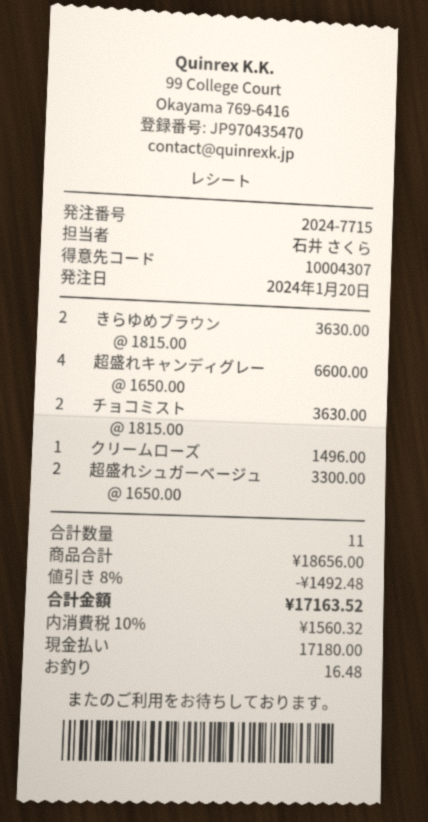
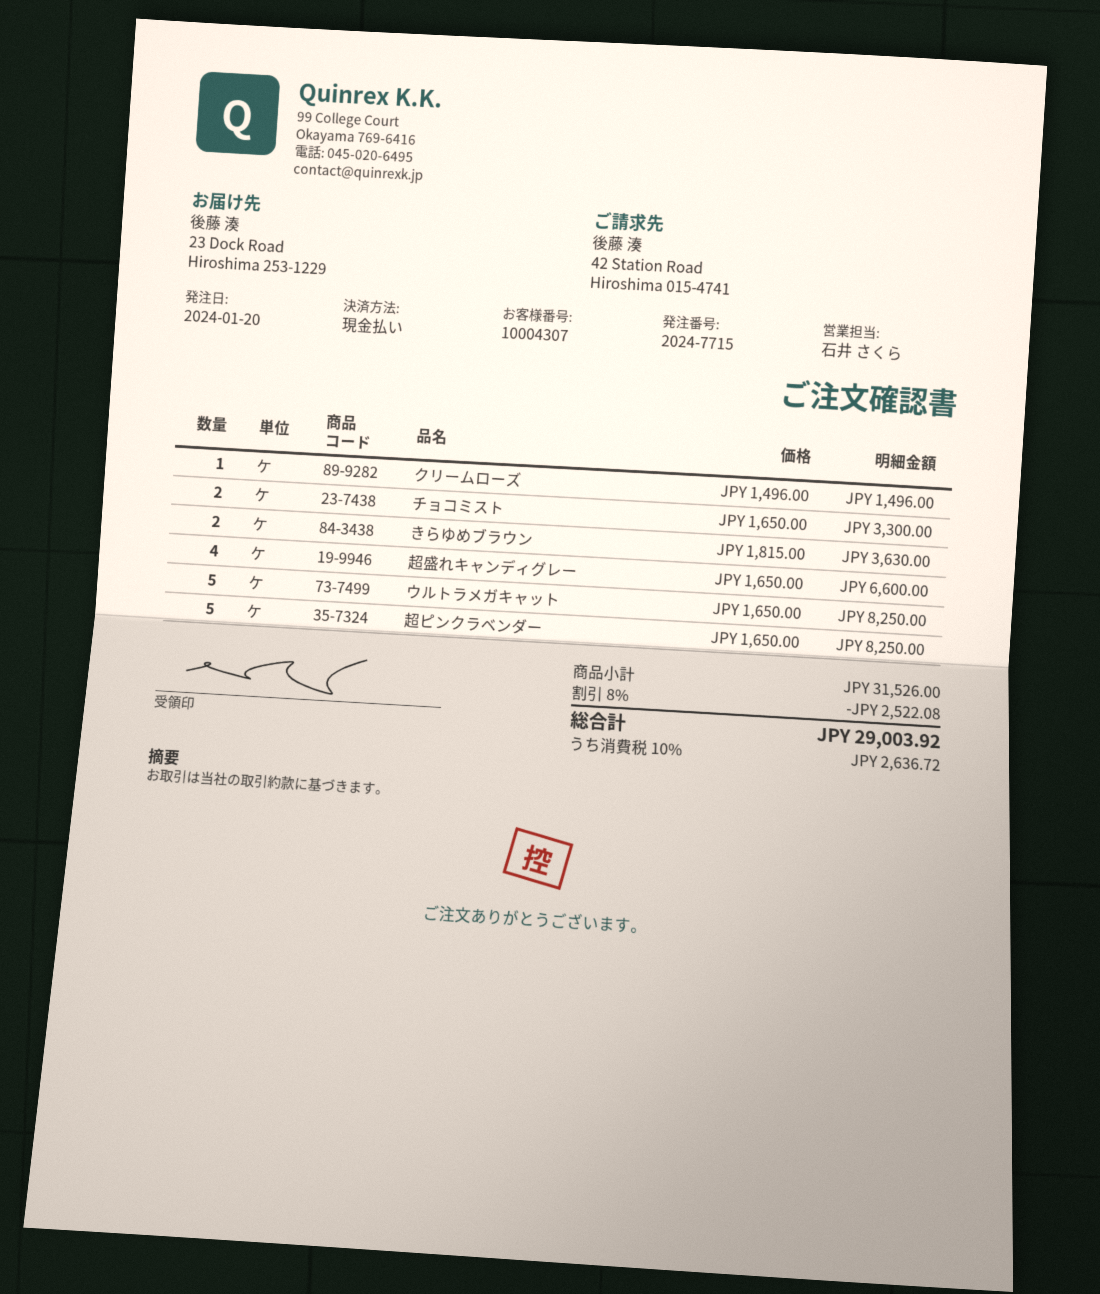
チョコミスト: 2 x 1815.00 = 3630.00 -> 2 x 1650.00 = 3300.00
超盛れシュガーベージュ: 2 x 1650.00 = 3300.00 -> none
ウルトラメガキャット: none -> 5 x 1650.00 = 8250.00
超ピンクラベンダー: none -> 5 x 1650.00 = 8250.00
subtotal: 18656.00 -> 31526.00
discount: 8% = 1492.48 -> 8% = 2522.08
tax: 10% = 1560.32 -> 10% = 2636.72
total: 17163.52 -> 29003.92

